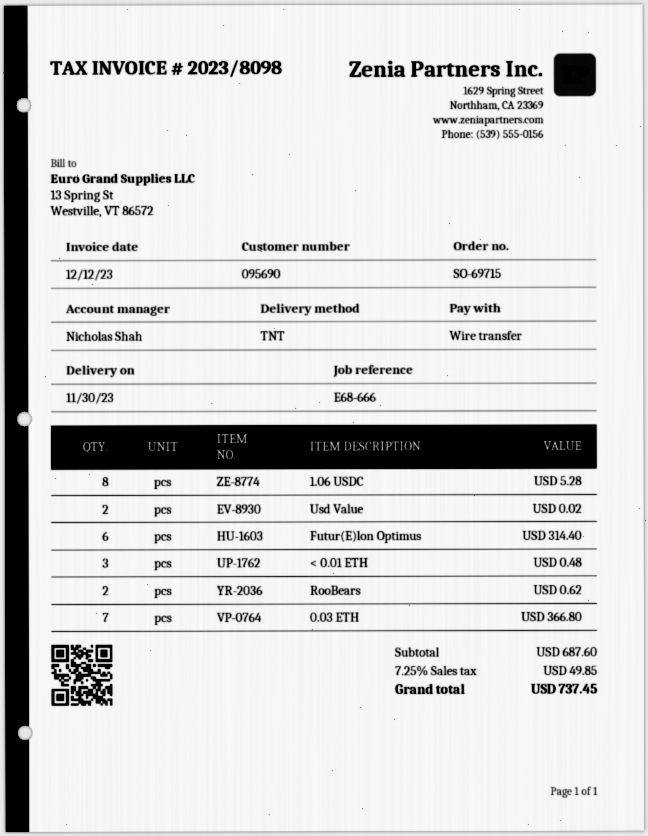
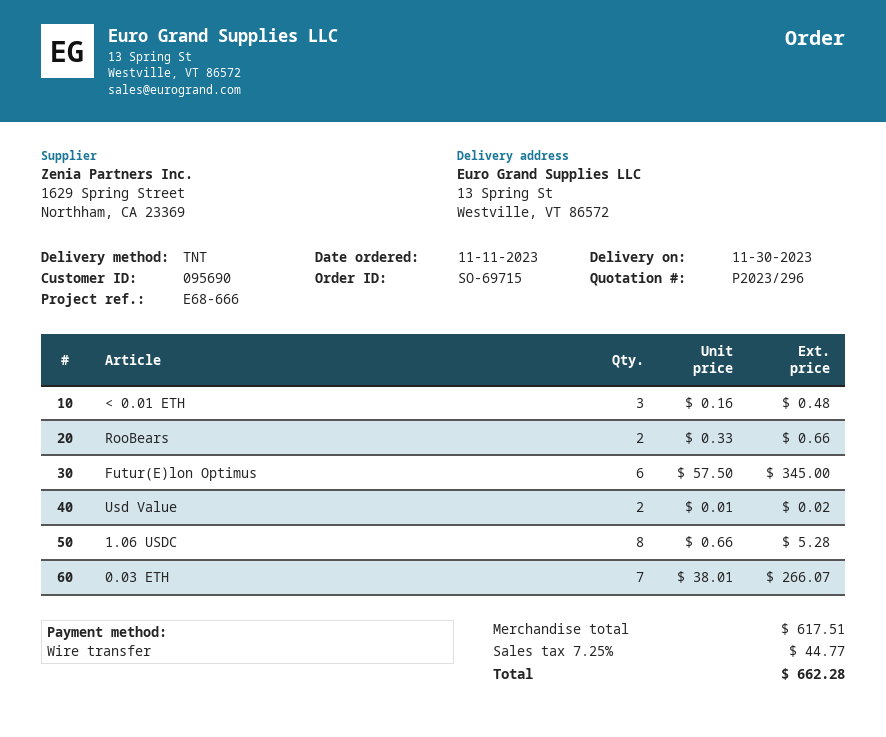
Futur(E)lon Optimus: 6 for 314.40 -> 6 for 345.00
RooBears: 2 for 0.62 -> 2 for 0.66
0.03 ETH: 7 for 366.80 -> 7 for 266.07
subtotal: 687.60 -> 617.51
tax: 7.25% = 49.85 -> 7.25% = 44.77
total: 737.45 -> 662.28

